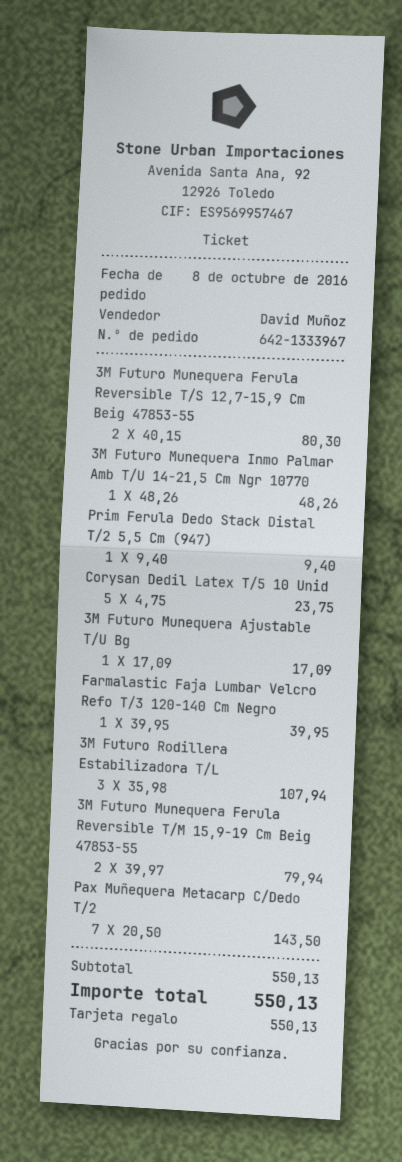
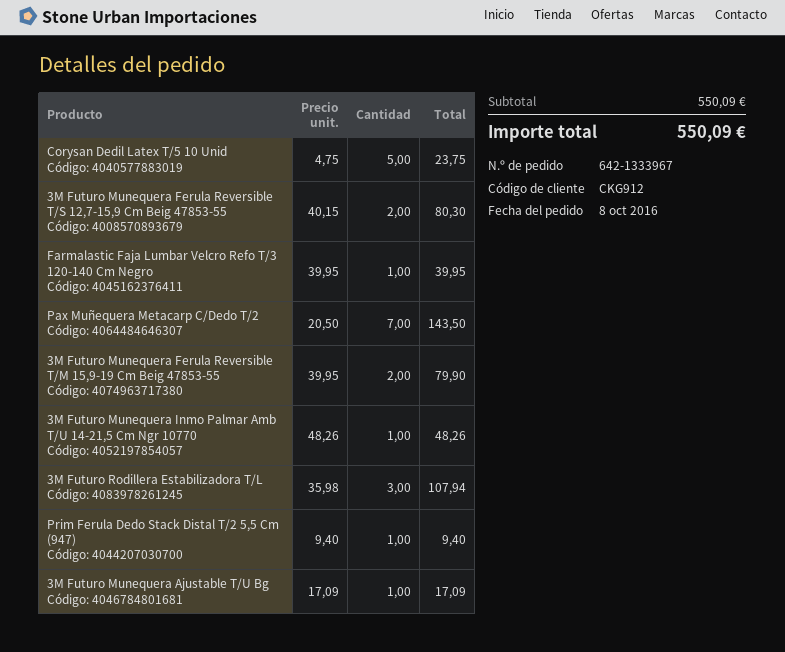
3M Futuro Munequera Ferula Reversible T/M 15,9-19 Cm Beig 47853-55: 2 x 39.97 = 79.94 -> 2 x 39.95 = 79.90
subtotal: 550.13 -> 550.09
total: 550.13 -> 550.09

